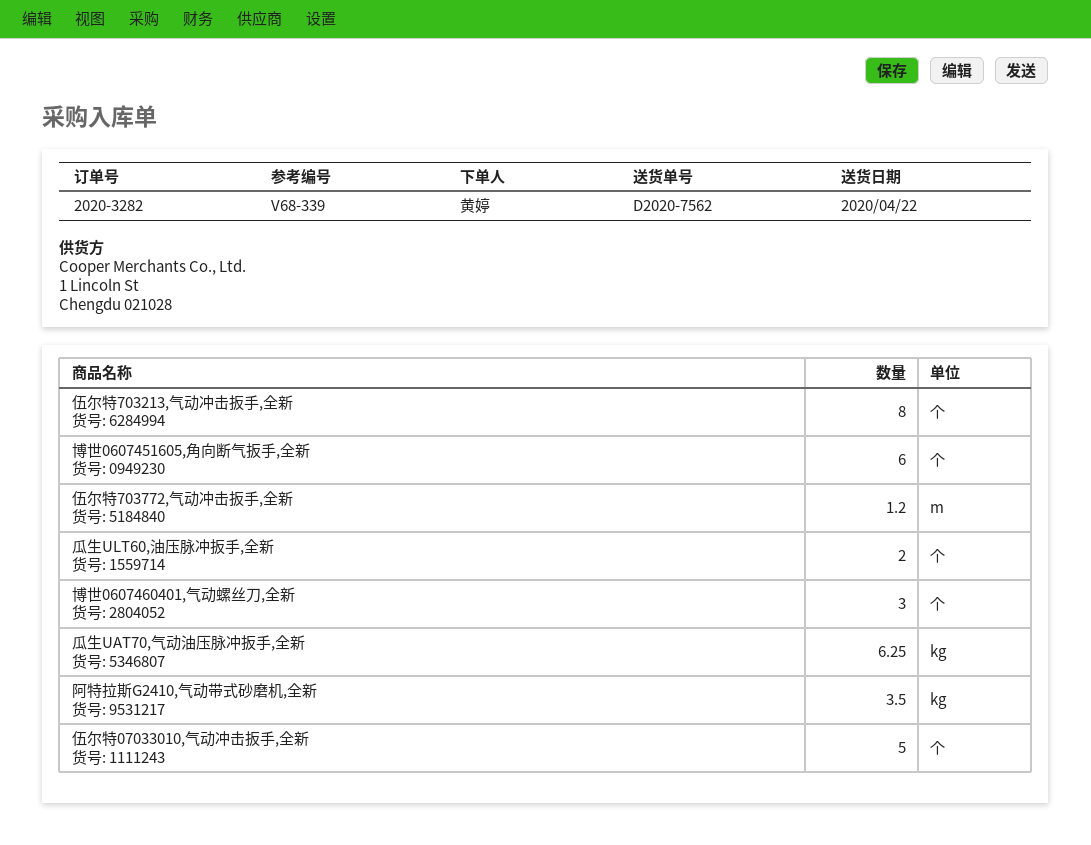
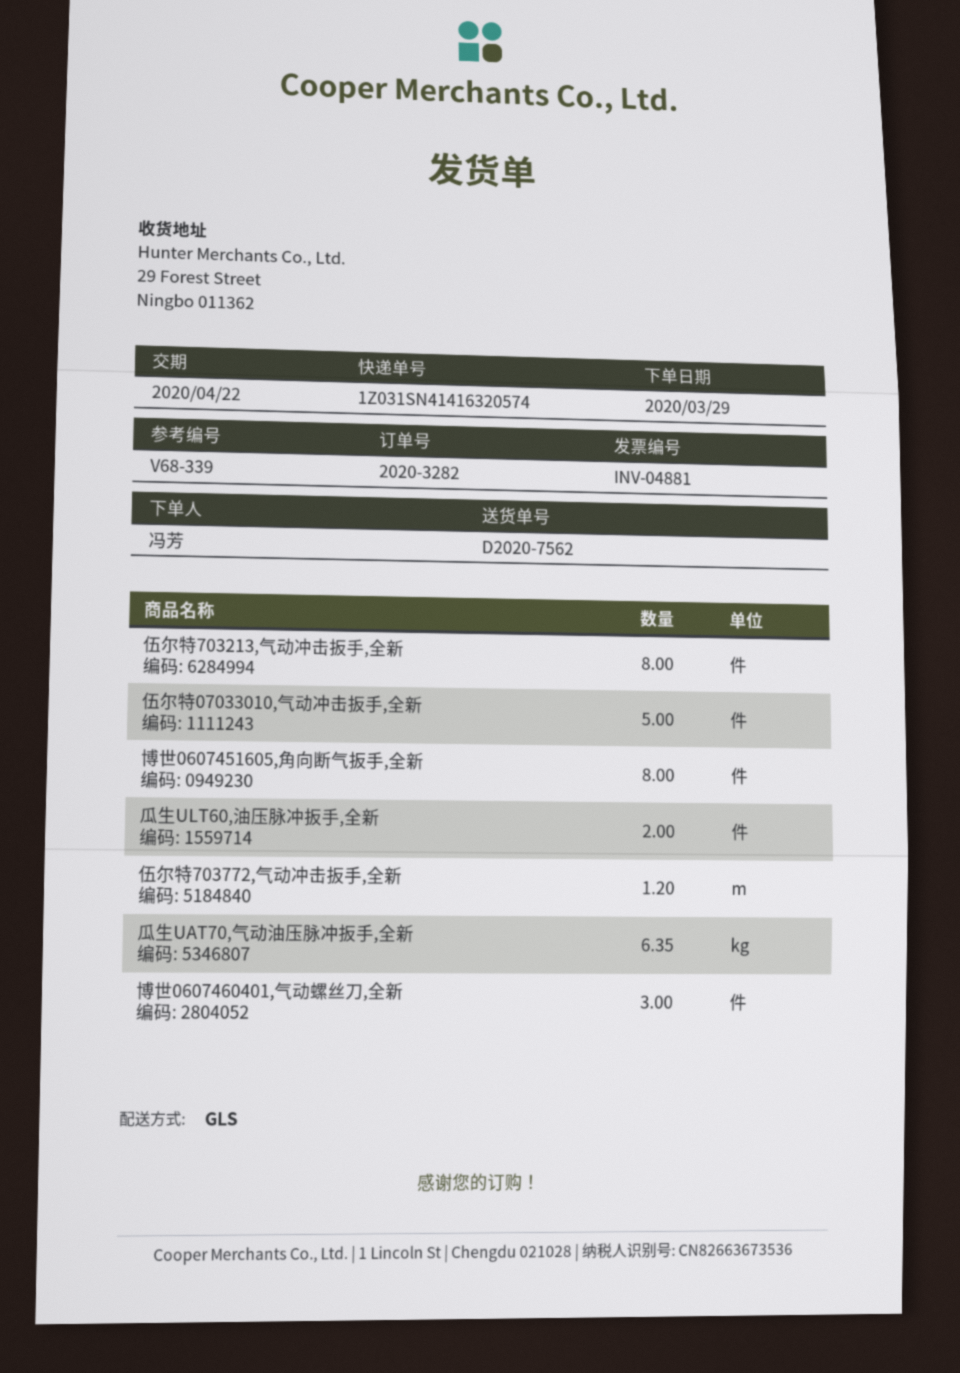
ordered by: 黄婷 -> 冯芳
博世0607451605,角向断气扳手,全新: 6 -> 8
瓜生UAT70,气动油压脉冲扳手,全新: 6.25 -> 6.35
阿特拉斯G2410,气动带式砂磨机,全新: 3.5 -> none

